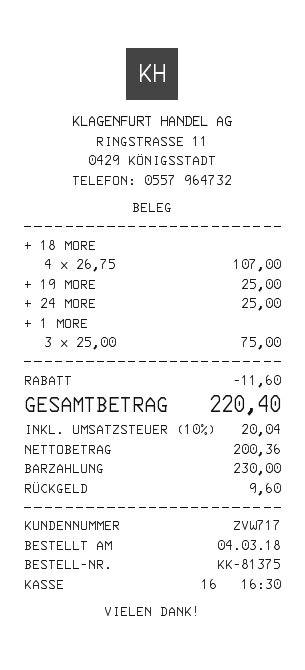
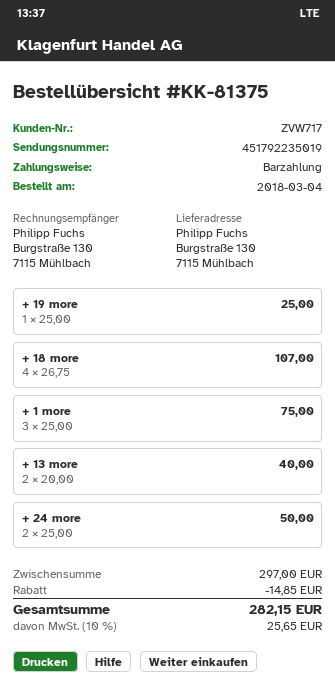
+ 24 MORE: 1 x 25.00 = 25.00 -> 2 x 25.00 = 50.00
+ 13 more: none -> 2 x 20.00 = 40.00
discount: 11.60 -> 14.85
tax: 10% = 20.04 -> 10% = 25.65
total: 220.40 -> 282.15

